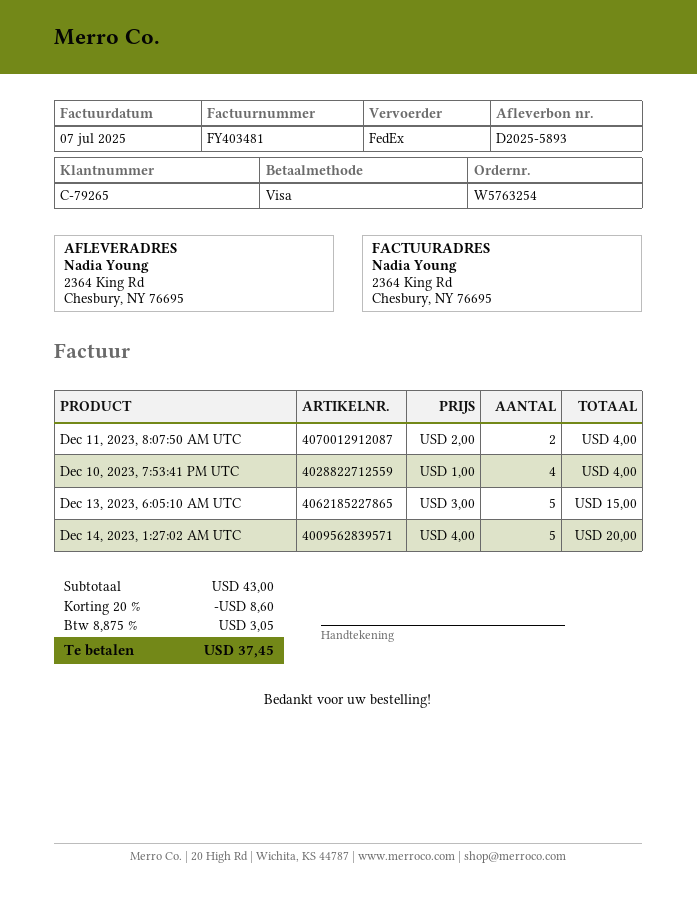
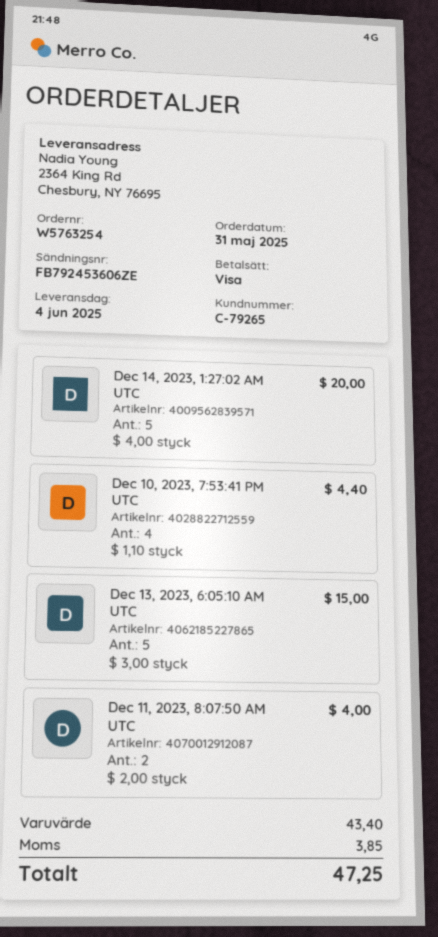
Dec 10, 2023, 7:53:41 PM UTC: 4 x 1.00 = 4.00 -> 4 x 1.10 = 4.40
subtotal: 43.00 -> 43.40
discount: 20% = 8.60 -> none
tax: 3.05 -> 3.85
total: 37.45 -> 47.25

